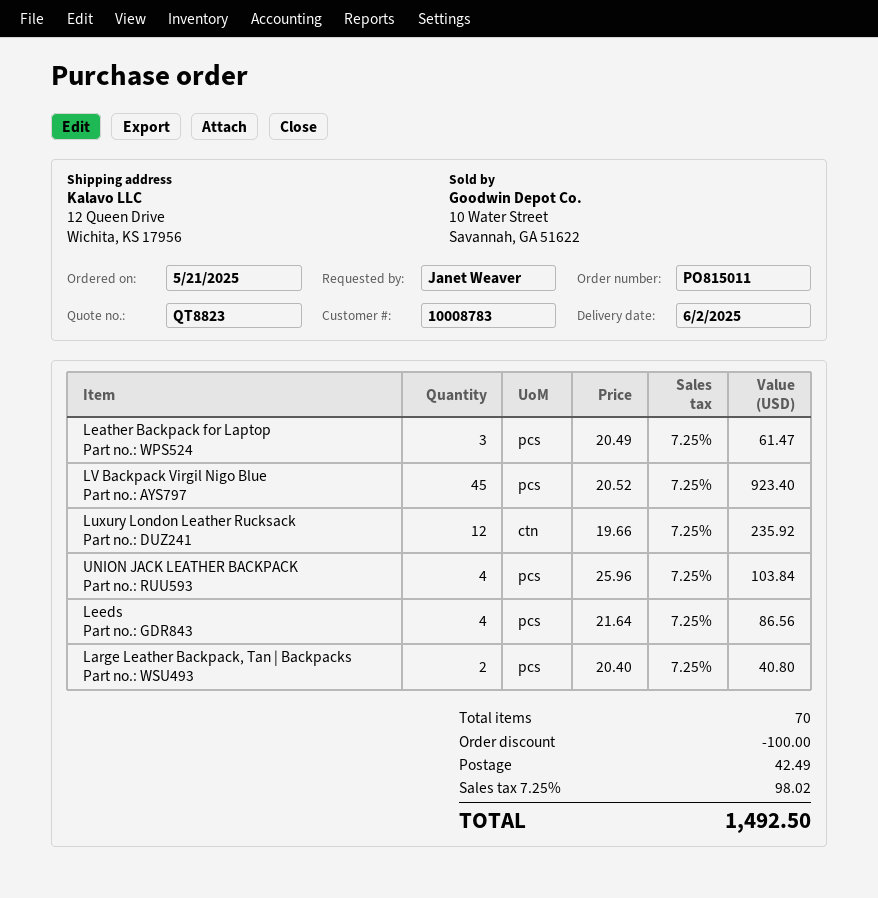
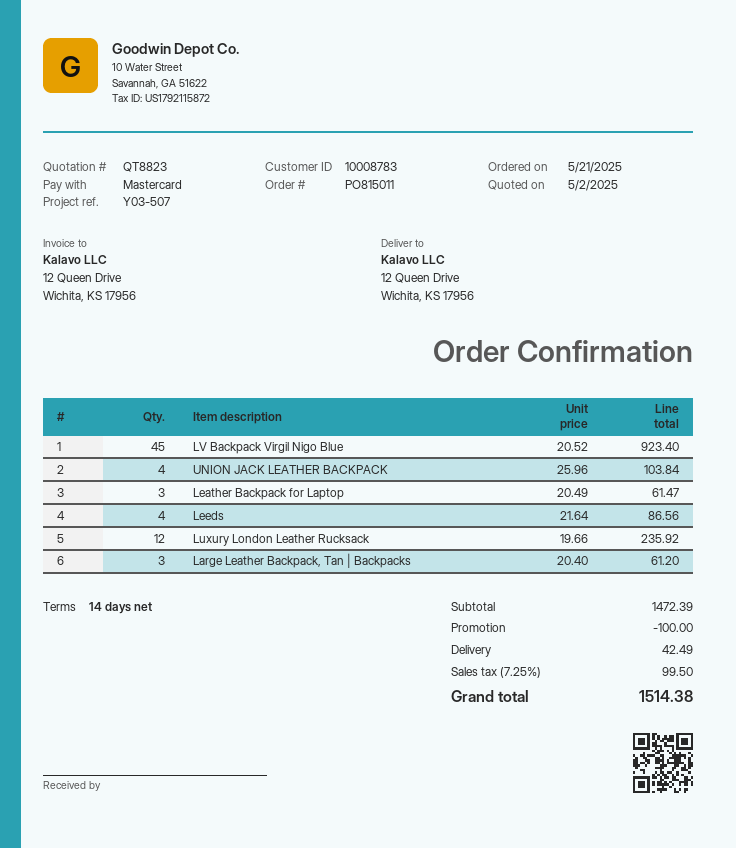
Large Leather Backpack, Tan | Backpacks: 2 x 20.40 = 40.80 -> 3 x 20.40 = 61.20
tax: 7.25% = 98.02 -> 7.25% = 99.50
total: 1492.50 -> 1514.38

